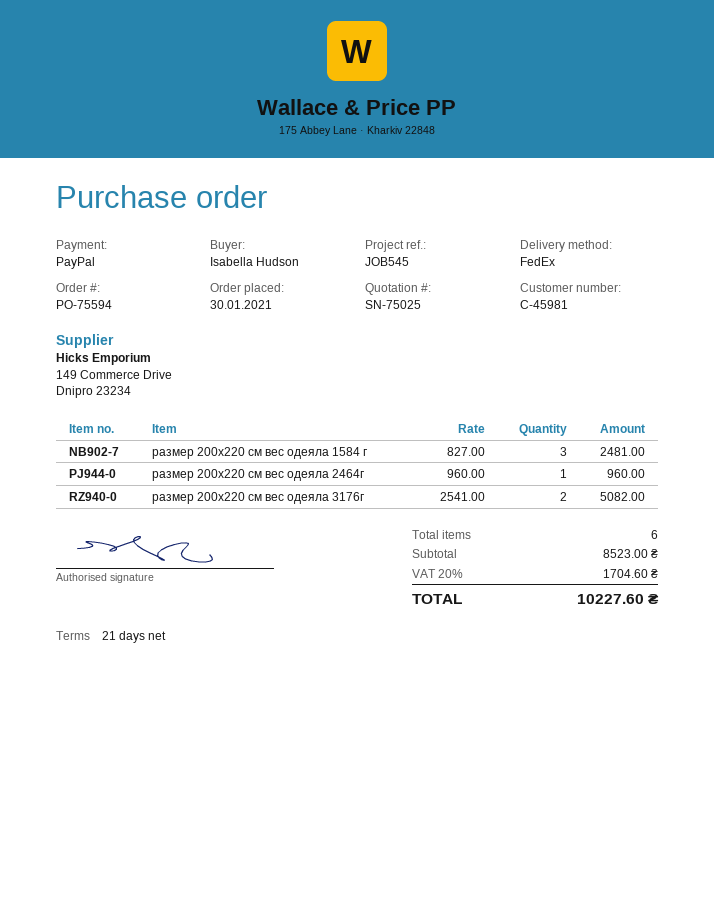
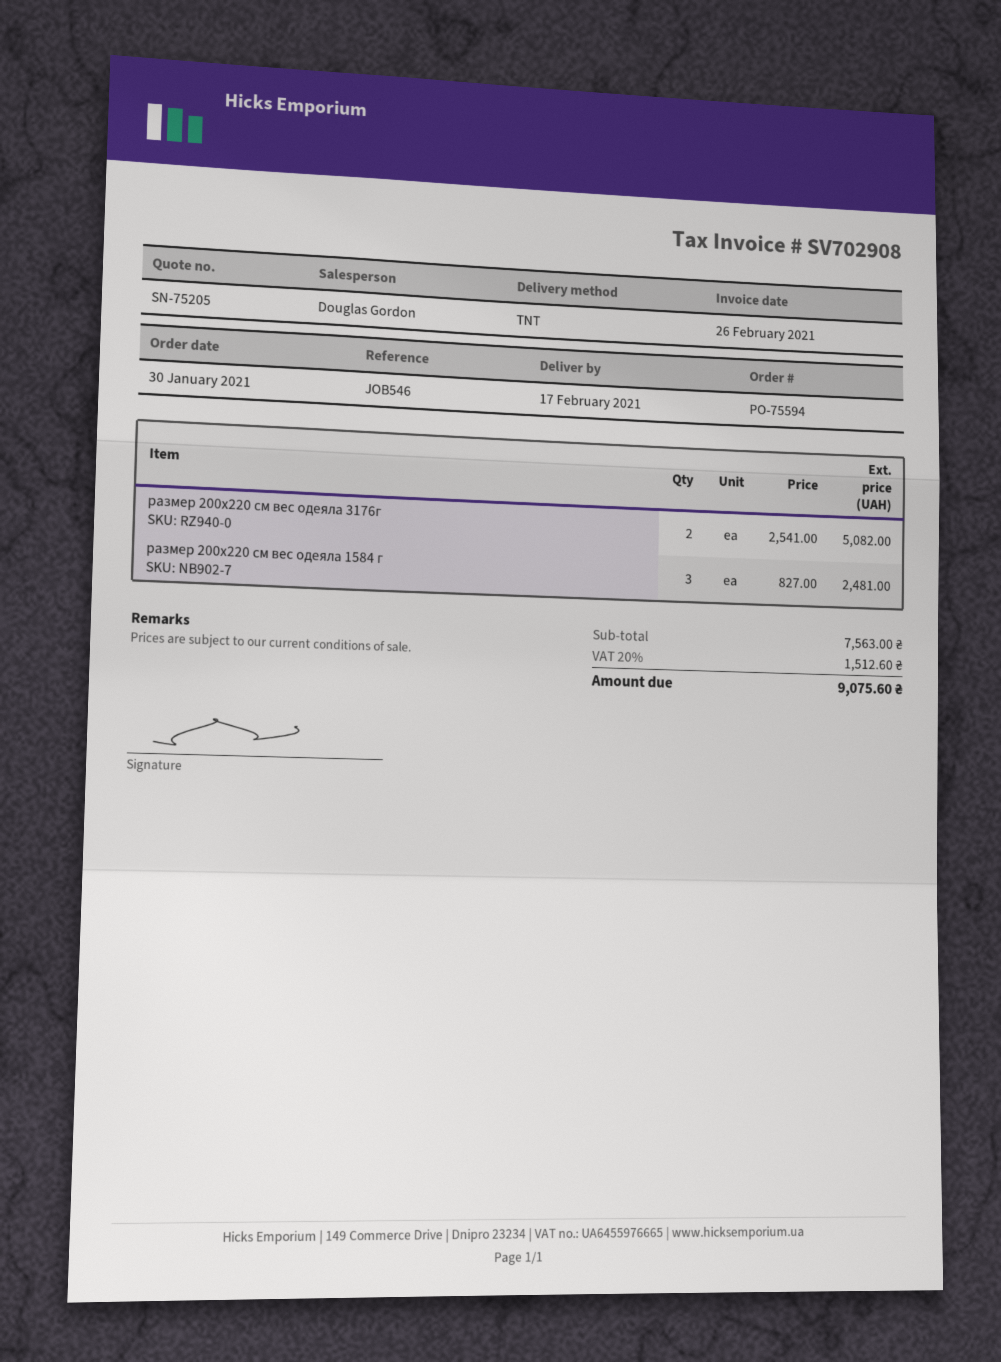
quote number: SN-75025 -> SN-75205
reference: JOB545 -> JOB546
shipping method: FedEx -> TNT
размер 200х220 см вес одеяла 2464г: 1 x 960.00 = 960.00 -> none
subtotal: 8523.00 -> 7563.00
tax: 20% = 1704.60 -> 20% = 1512.60
total: 10227.60 -> 9075.60

